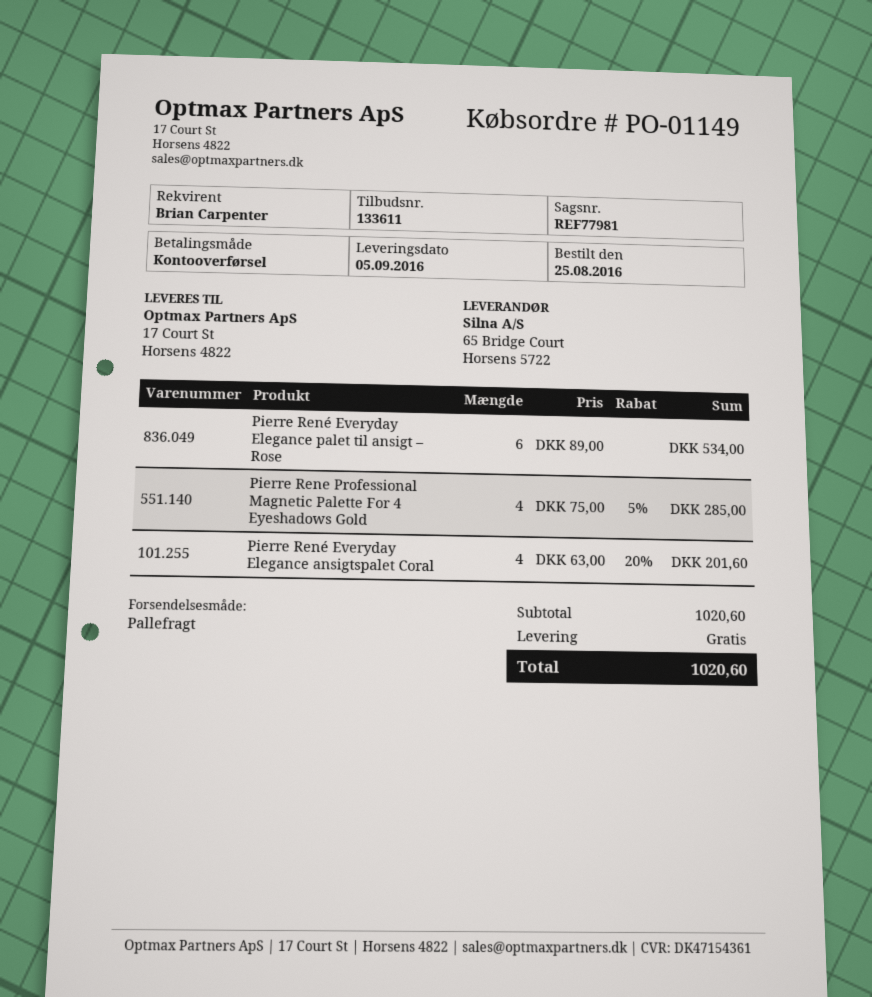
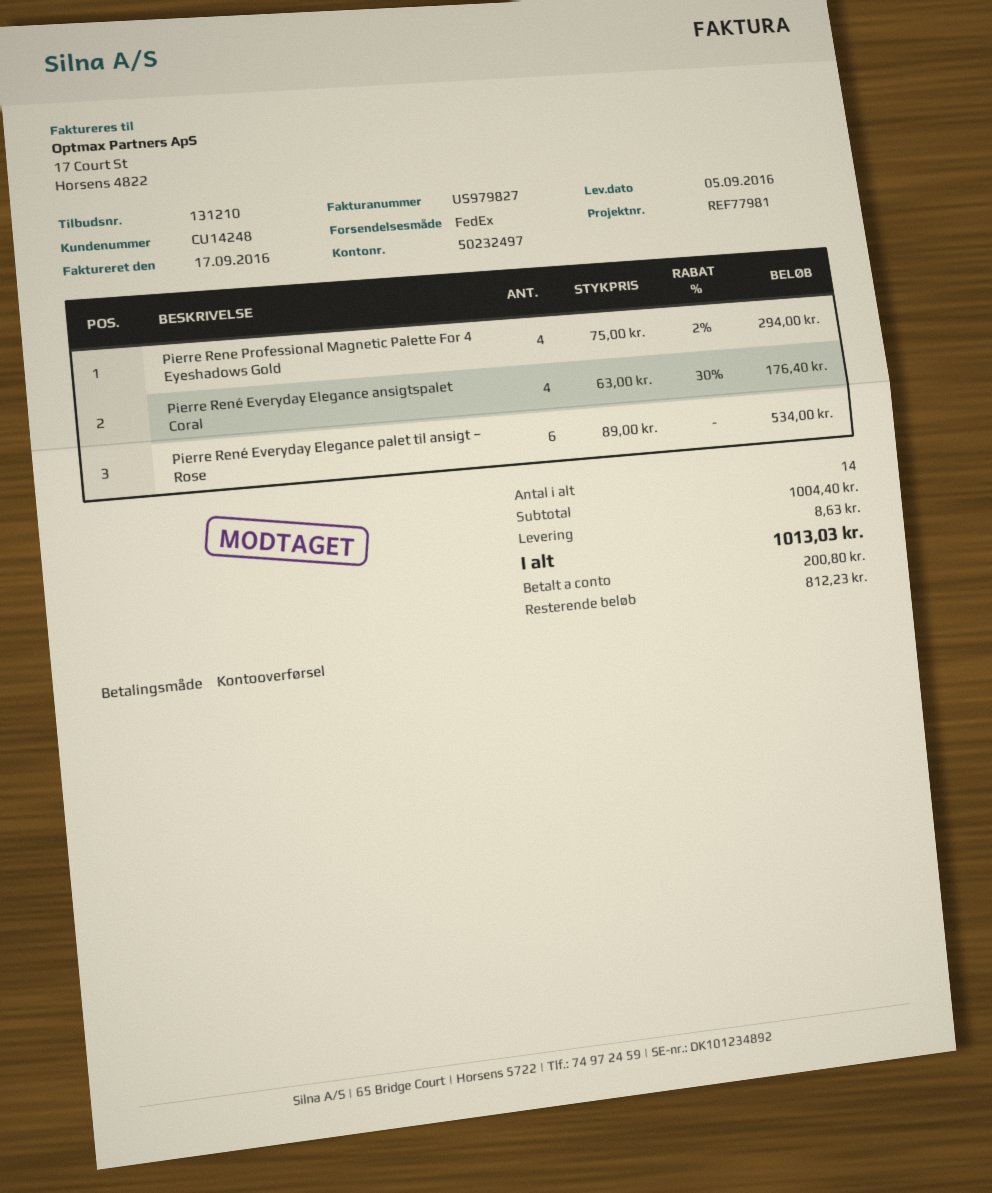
quote number: 133611 -> 131210
shipping method: pallet freight -> FedEx
Pierre Rene Professional Magnetic Palette For 4 Eyeshadows Gold: 4 x 75.00 - 5% = 285.00 -> 4 x 75.00 - 2% = 294.00
Pierre René Everyday Elegance ansigtspalet Coral: 4 x 63.00 - 20% = 201.60 -> 4 x 63.00 - 30% = 176.40
subtotal: 1020.60 -> 1004.40
shipping: 0.00 -> 8.63
total: 1020.60 -> 1013.03

